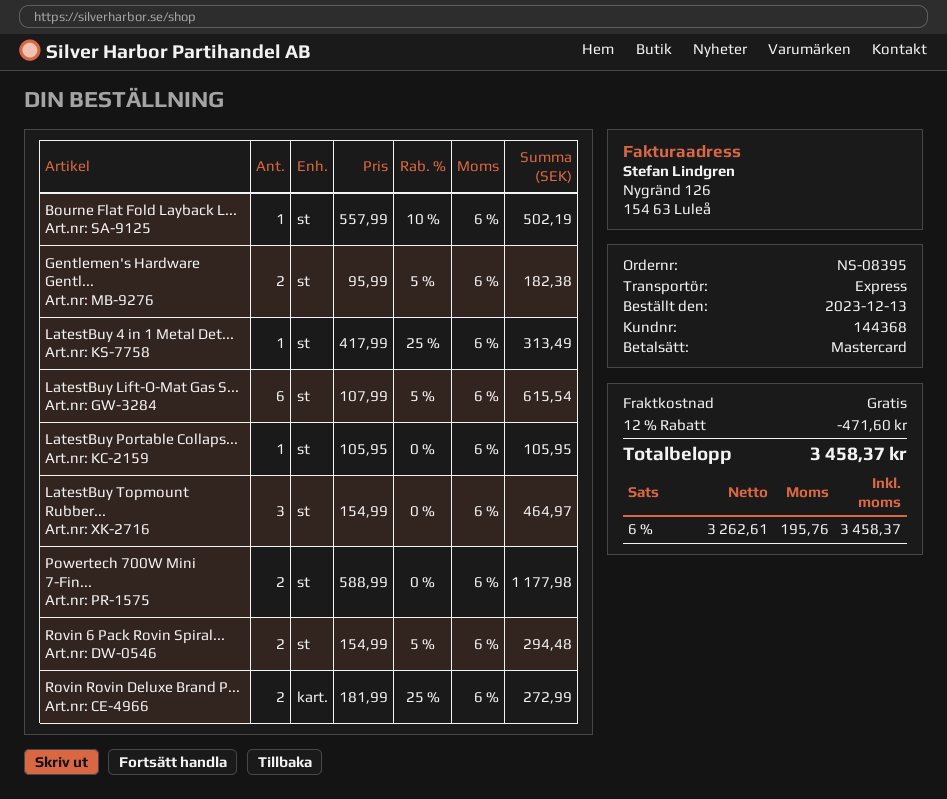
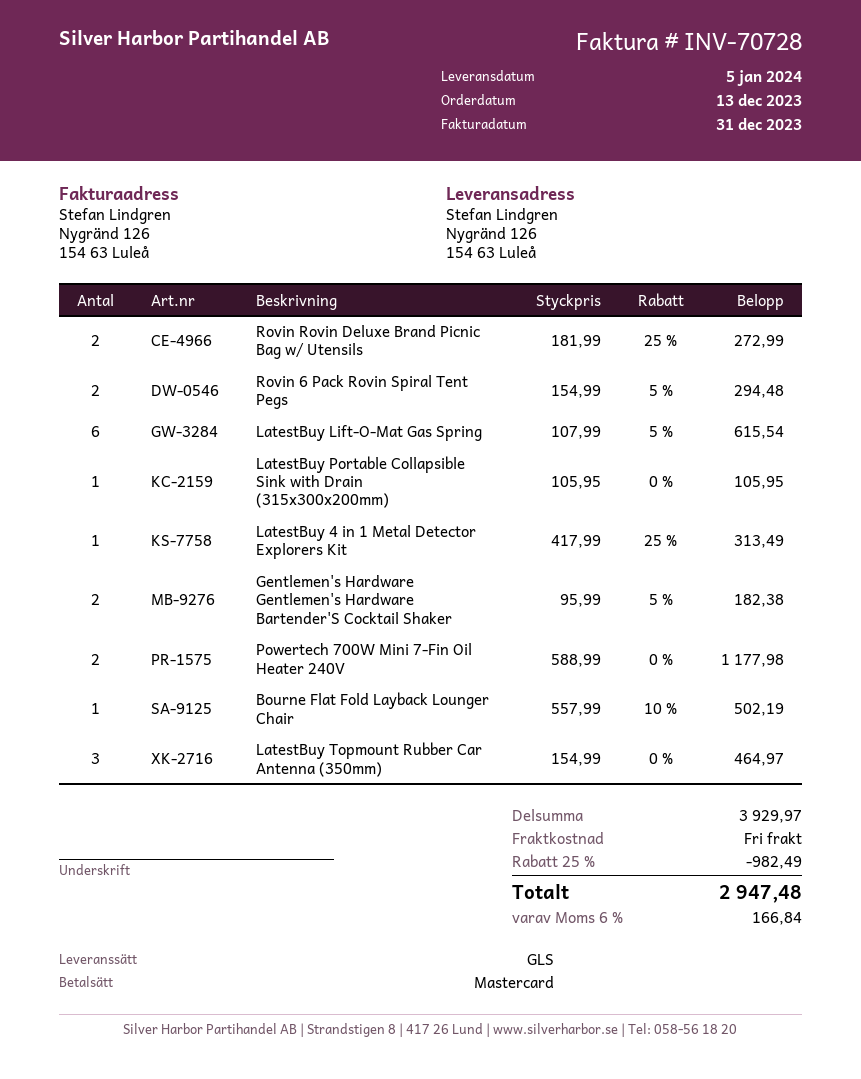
shipping method: express -> GLS
discount: 12% = 471.60 -> 25% = 982.49
tax: 6% = 195.76 -> 6% = 166.84
total: 3458.37 -> 2947.48

